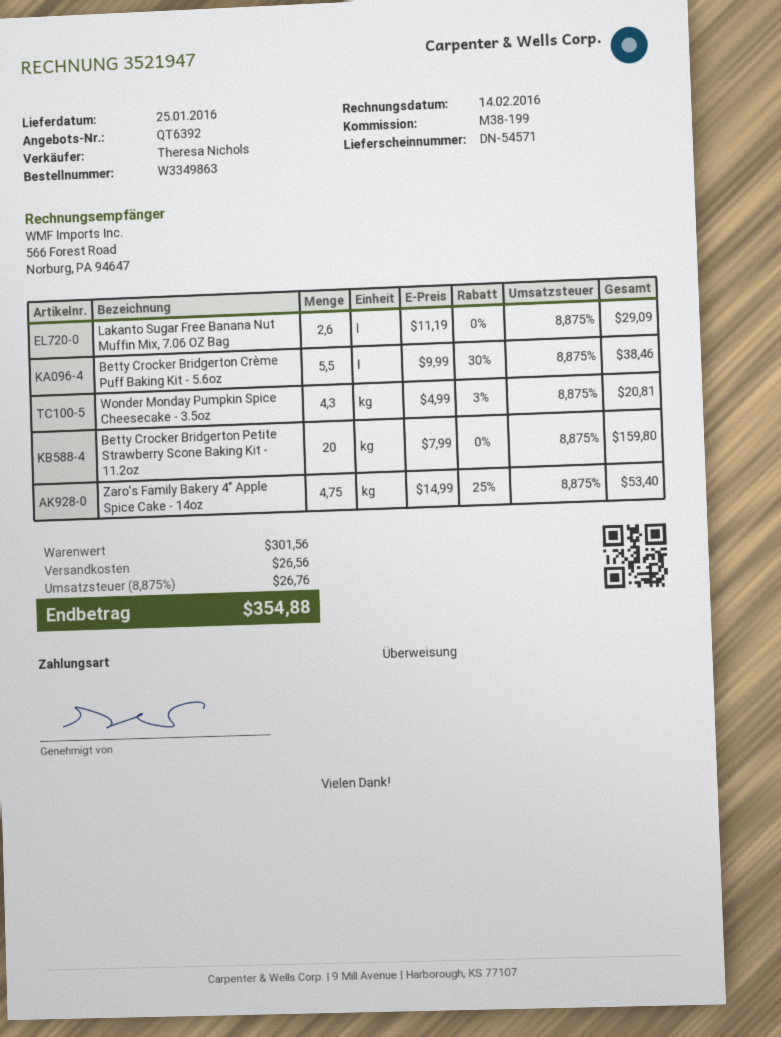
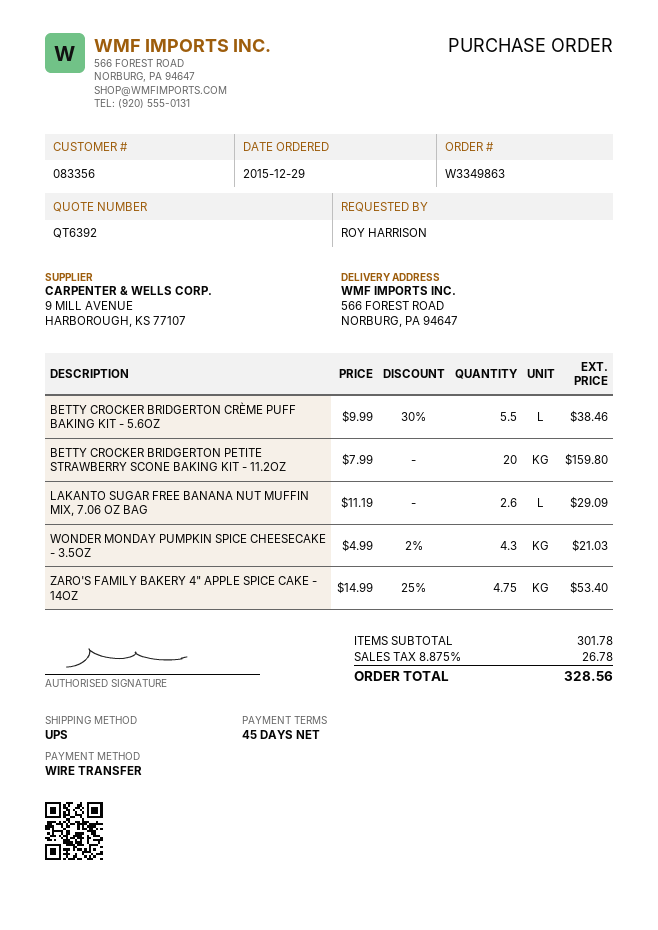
Wonder Monday Pumpkin Spice Cheesecake - 3.5oz: 4.3 x 4.99 - 3% = 20.81 -> 4.3 x 4.99 - 2% = 21.03
subtotal: 301.56 -> 301.78
shipping: 26.56 -> none
tax: 8.875% = 26.76 -> 8.875% = 26.78
total: 354.88 -> 328.56

